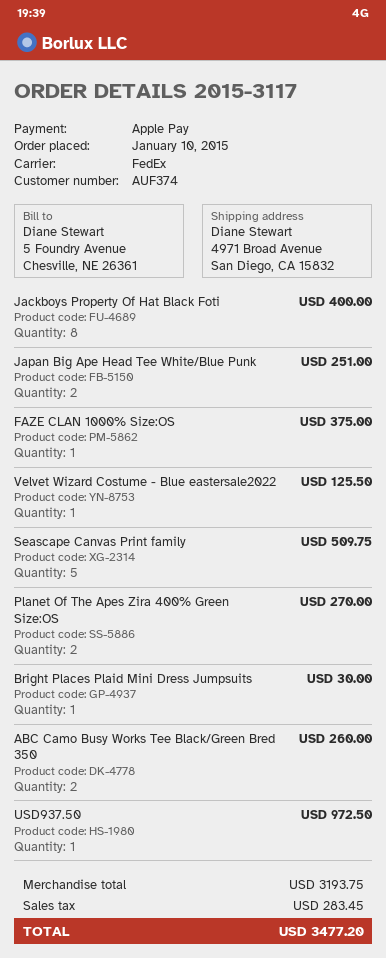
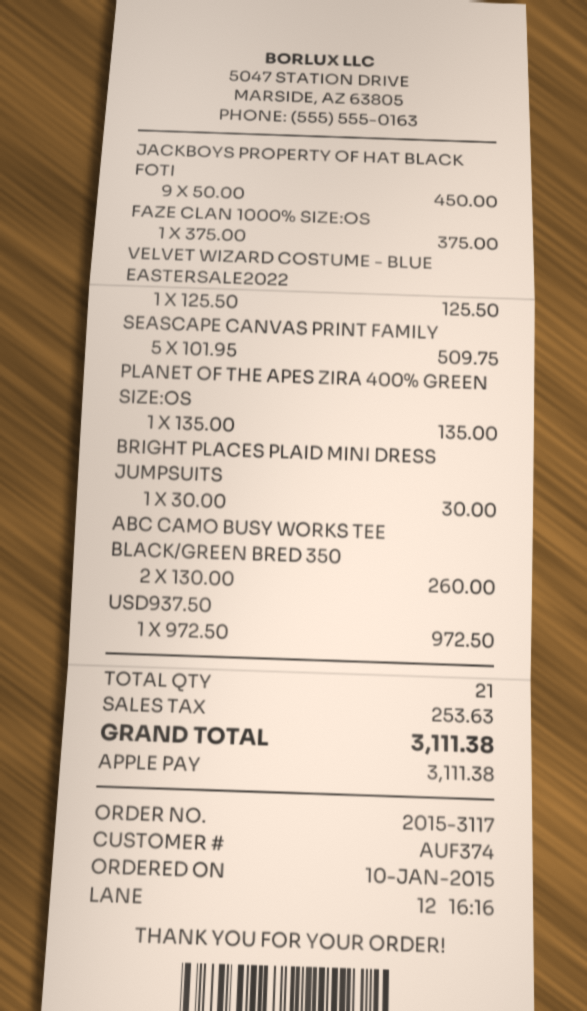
Jackboys Property Of Hat Black Foti: 8 for 400.00 -> 9 for 450.00
Japan Big Ape Head Tee White/Blue Punk: 2 for 251.00 -> none
Planet Of The Apes Zira 400% Green Size:OS: 2 for 270.00 -> 1 for 135.00
tax: 283.45 -> 253.63
total: 3477.20 -> 3111.38

